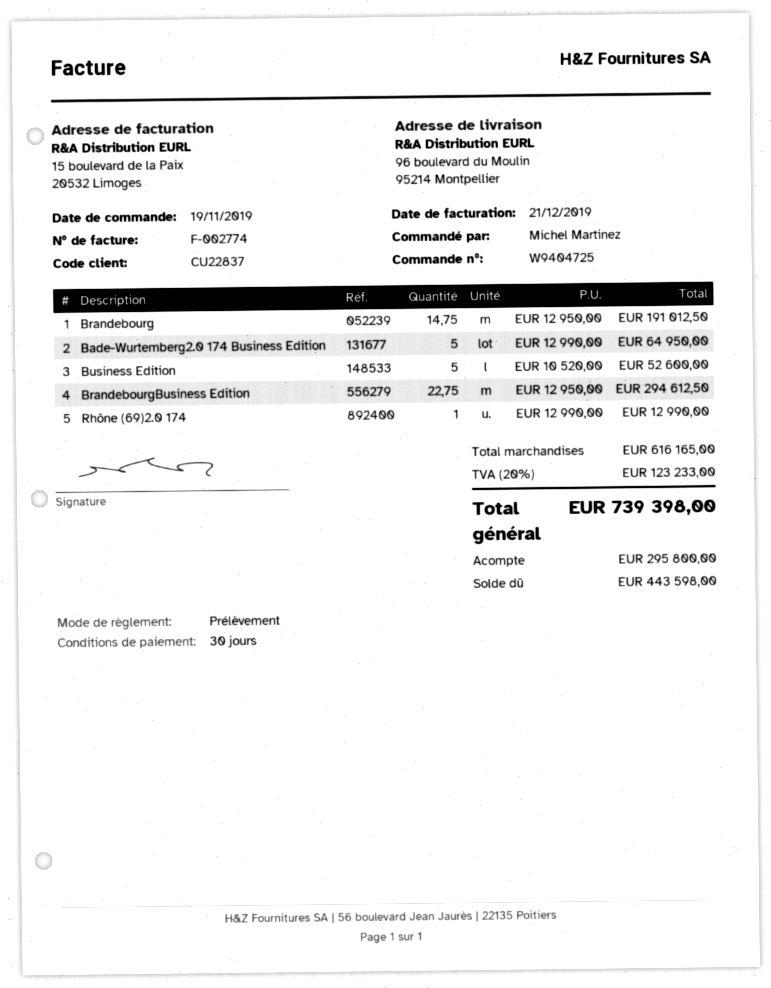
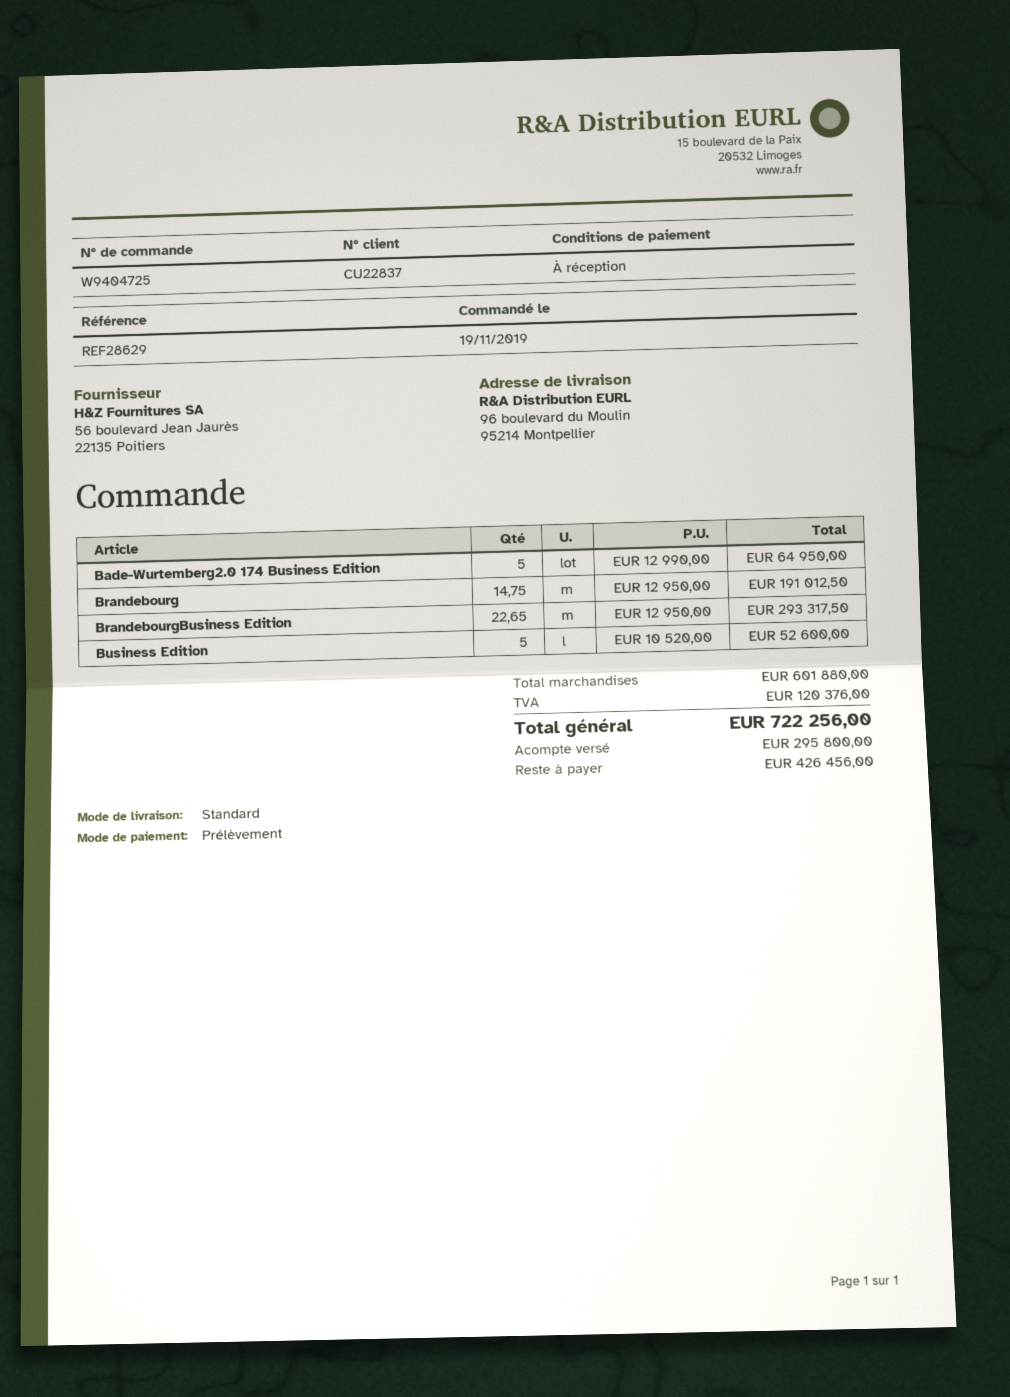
payment terms: 30 days -> on receipt
BrandebourgBusiness Edition: 22.75 x 12950.00 = 294612.50 -> 22.65 x 12950.00 = 293317.50
Rhône (69)2.0 174: 1 x 12990.00 = 12990.00 -> none
subtotal: 616165.00 -> 601880.00
tax: 123233.00 -> 120376.00
total: 739398.00 -> 722256.00
balance: 443598.00 -> 426456.00

